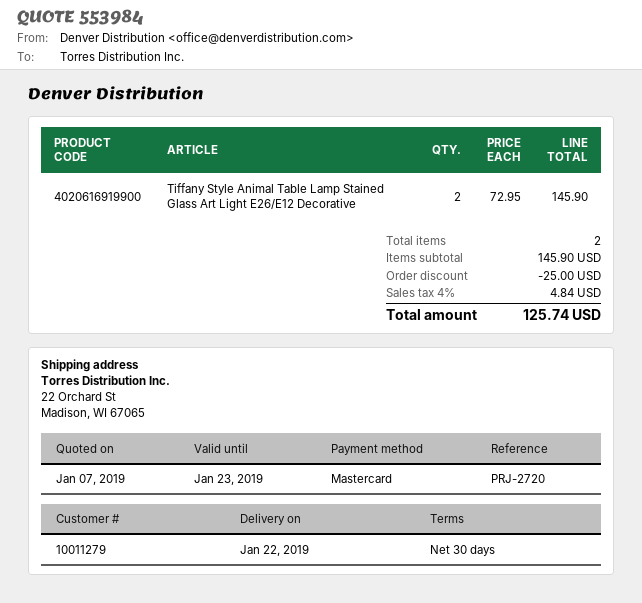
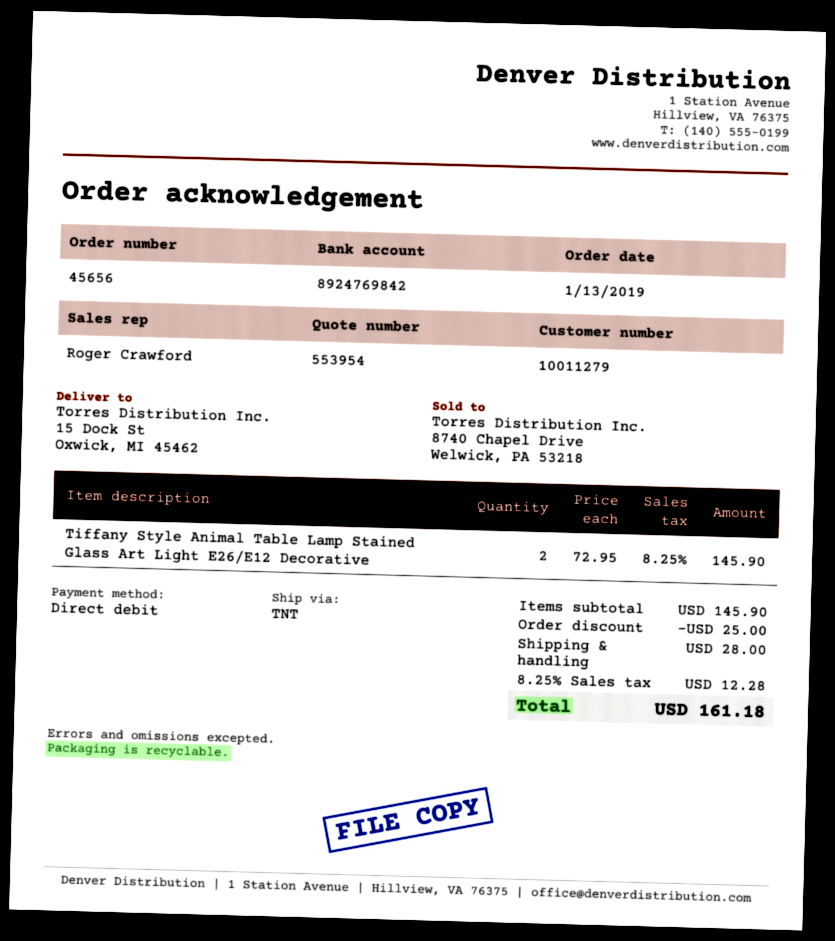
quote number: 553984 -> 553954
payment method: Mastercard -> direct debit
ship to: 22 Orchard St, Madison, WI 67065 -> 15 Dock St, Oxwick, MI 45462
shipping: none -> 28.00
tax: 4% = 4.84 -> 8.25% = 12.28
total: 125.74 -> 161.18

